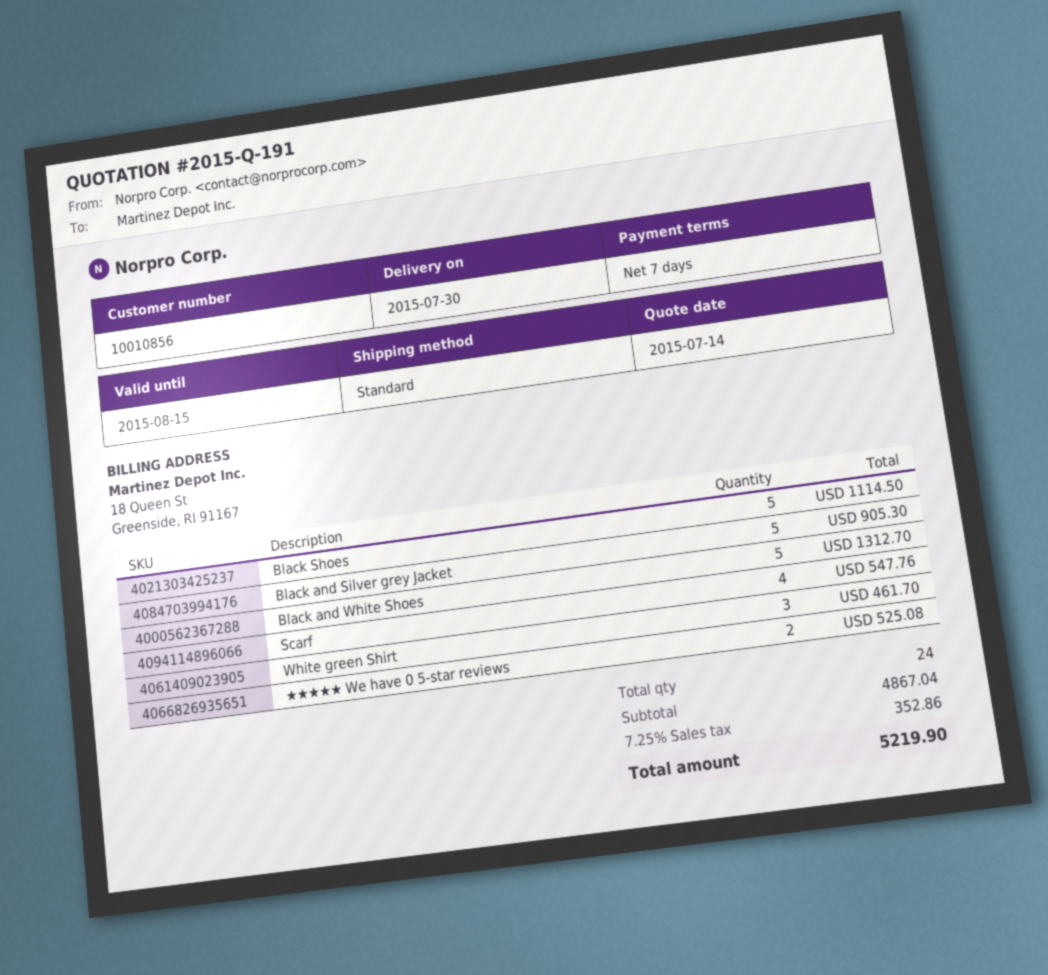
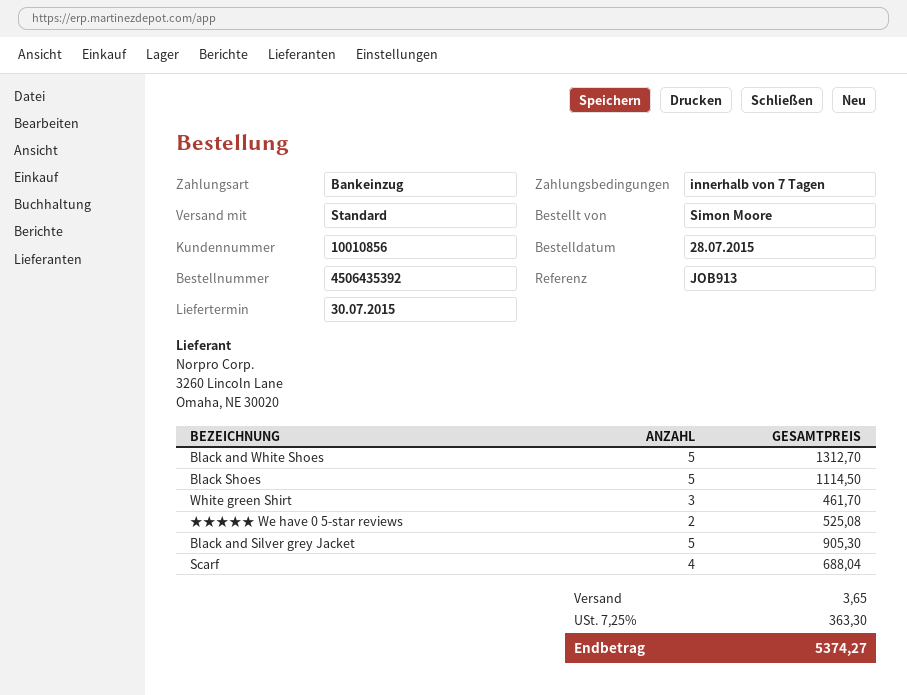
Scarf: 4 for 547.76 -> 4 for 688.04
shipping: none -> 3.65
tax: 7.25% = 352.86 -> 7.25% = 363.30
total: 5219.90 -> 5374.27

